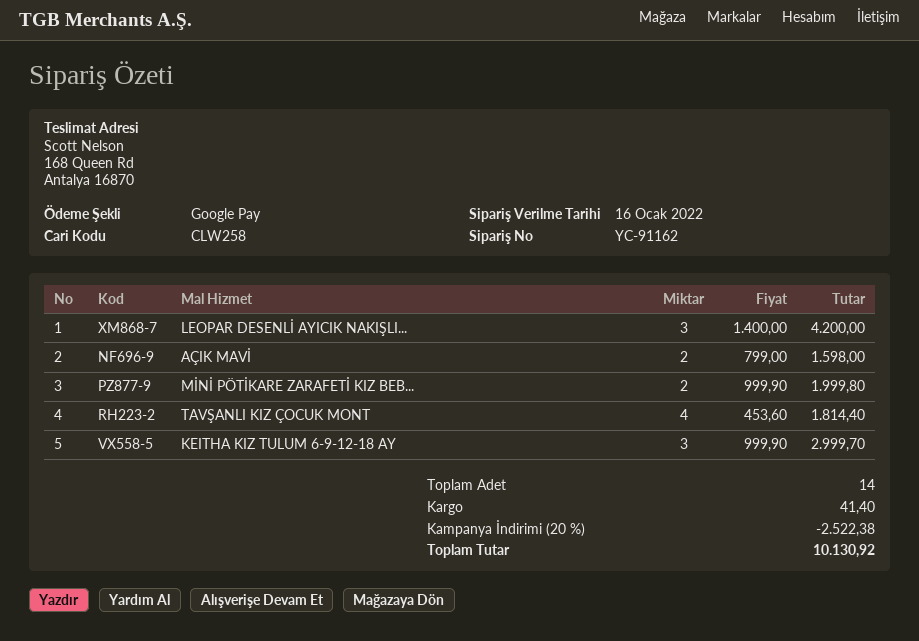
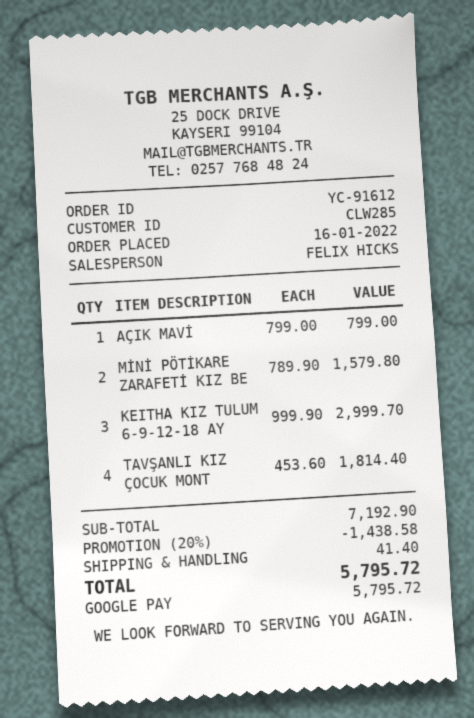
order number: YC-91162 -> YC-91612
customer number: CLW258 -> CLW285
LEOPAR DESENLİ AYICIK NAKIŞLI...: 3 x 1400.00 = 4200.00 -> none
AÇIK MAVİ: 2 x 799.00 = 1598.00 -> 1 x 799.00 = 799.00
MİNİ PÖTİKARE ZARAFETİ KIZ BEB...: 2 x 999.90 = 1999.80 -> 2 x 789.90 = 1579.80
discount: 20% = 2522.38 -> 20% = 1438.58
total: 10130.92 -> 5795.72

